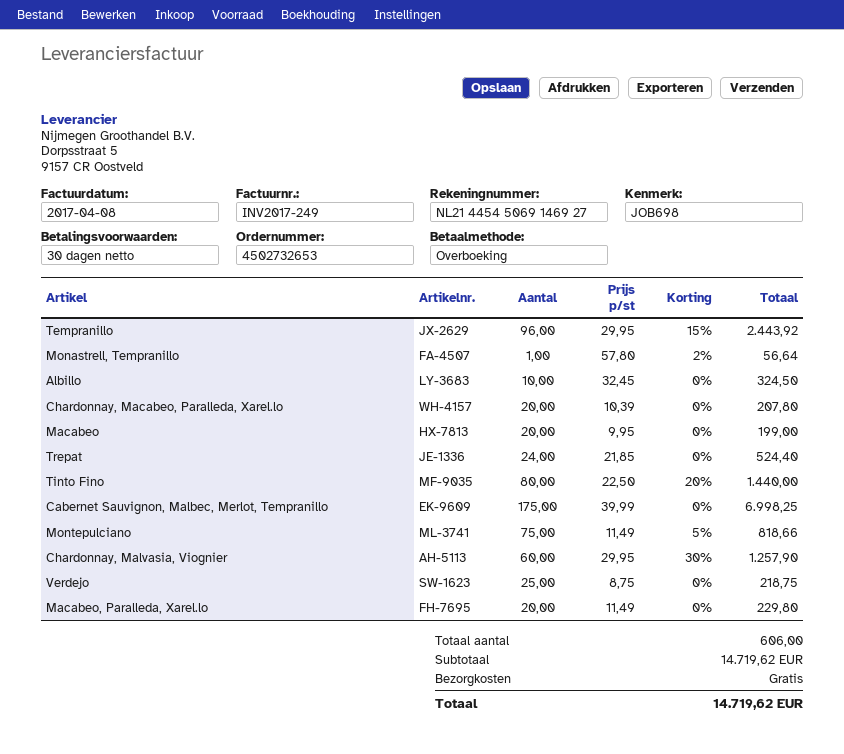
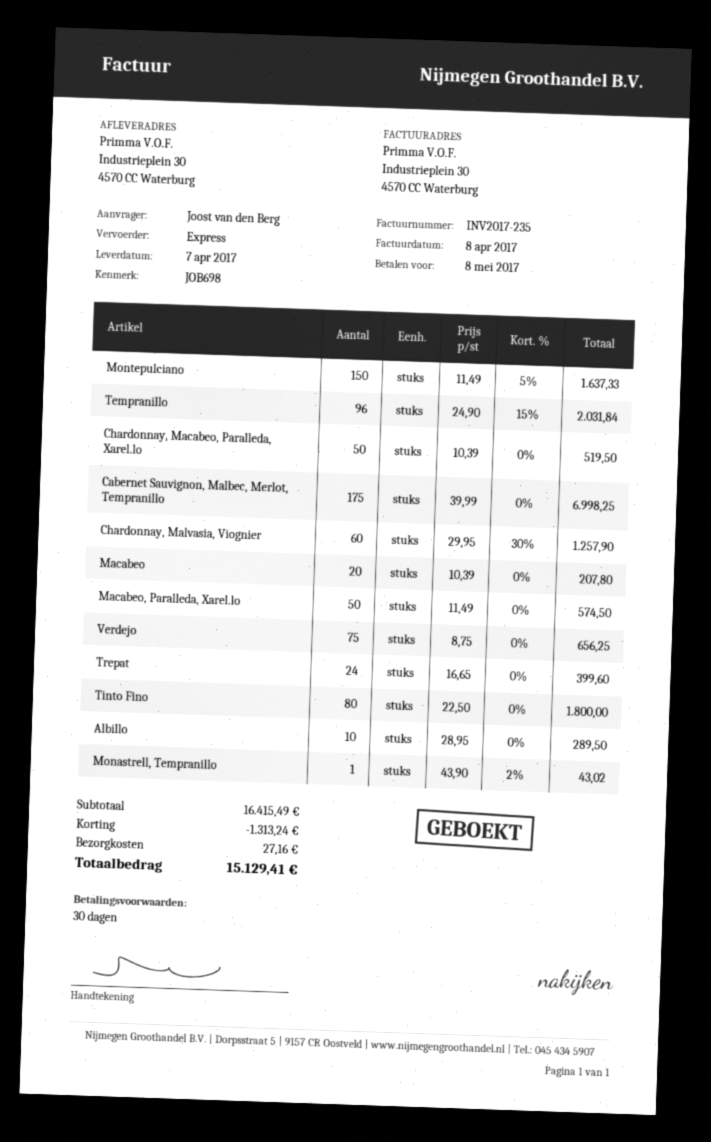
invoice number: INV2017-249 -> INV2017-235
Tempranillo: 96 x 29.95 - 15% = 2443.92 -> 96 x 24.90 - 15% = 2031.84
Monastrell, Tempranillo: 1 x 57.80 - 2% = 56.64 -> 1 x 43.90 - 2% = 43.02
Albillo: 10 x 32.45 = 324.50 -> 10 x 28.95 = 289.50
Chardonnay, Macabeo, Paralleda, Xarel.lo: 20 x 10.39 = 207.80 -> 50 x 10.39 = 519.50
Macabeo: 20 x 9.95 = 199.00 -> 20 x 10.39 = 207.80
Trepat: 24 x 21.85 = 524.40 -> 24 x 16.65 = 399.60
Tinto Fino: 80 x 22.50 - 20% = 1440.00 -> 80 x 22.50 = 1800.00
Montepulciano: 75 x 11.49 - 5% = 818.66 -> 150 x 11.49 - 5% = 1637.33
Verdejo: 25 x 8.75 = 218.75 -> 75 x 8.75 = 656.25
Macabeo, Paralleda, Xarel.lo: 20 x 11.49 = 229.80 -> 50 x 11.49 = 574.50
subtotal: 14719.62 -> 16415.49
discount: none -> 1313.24
shipping: 0.00 -> 27.16
total: 14719.62 -> 15129.41

